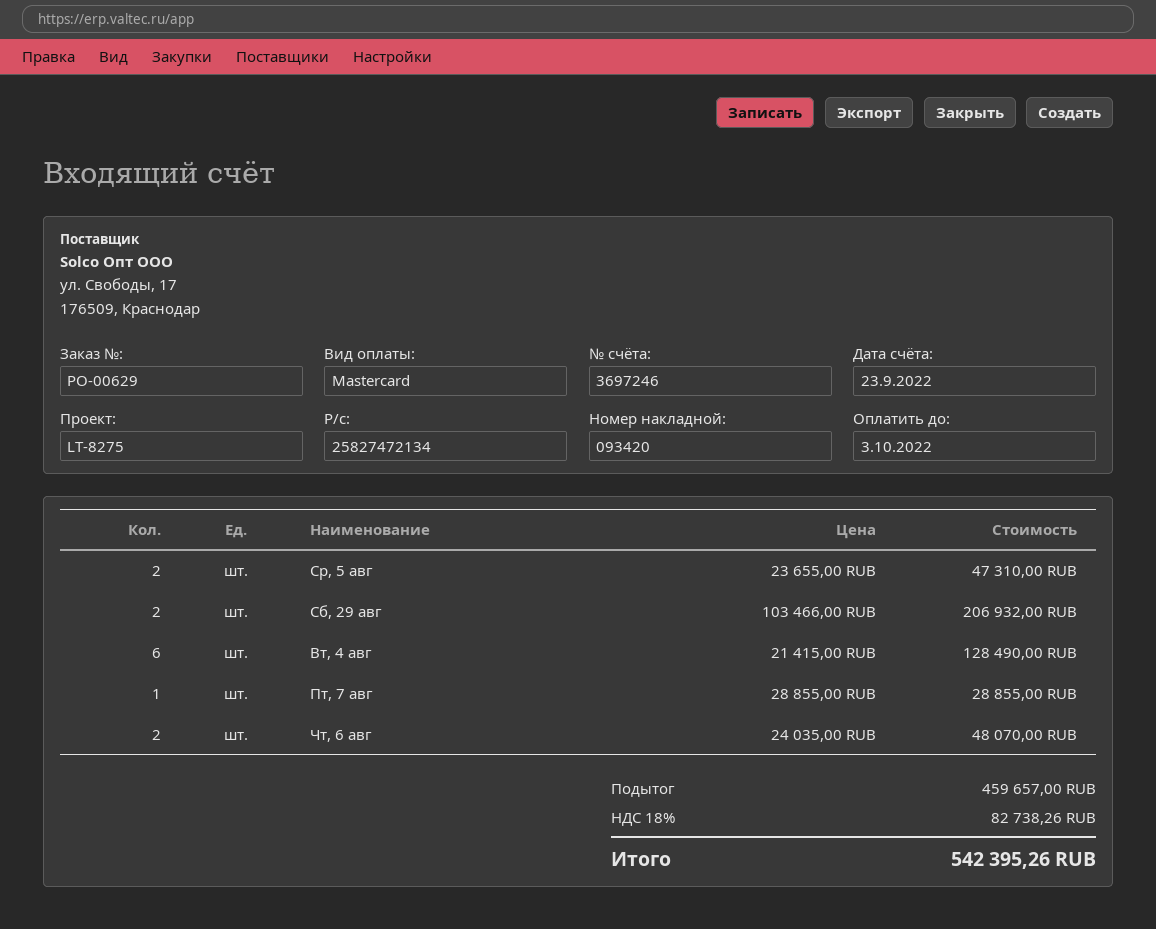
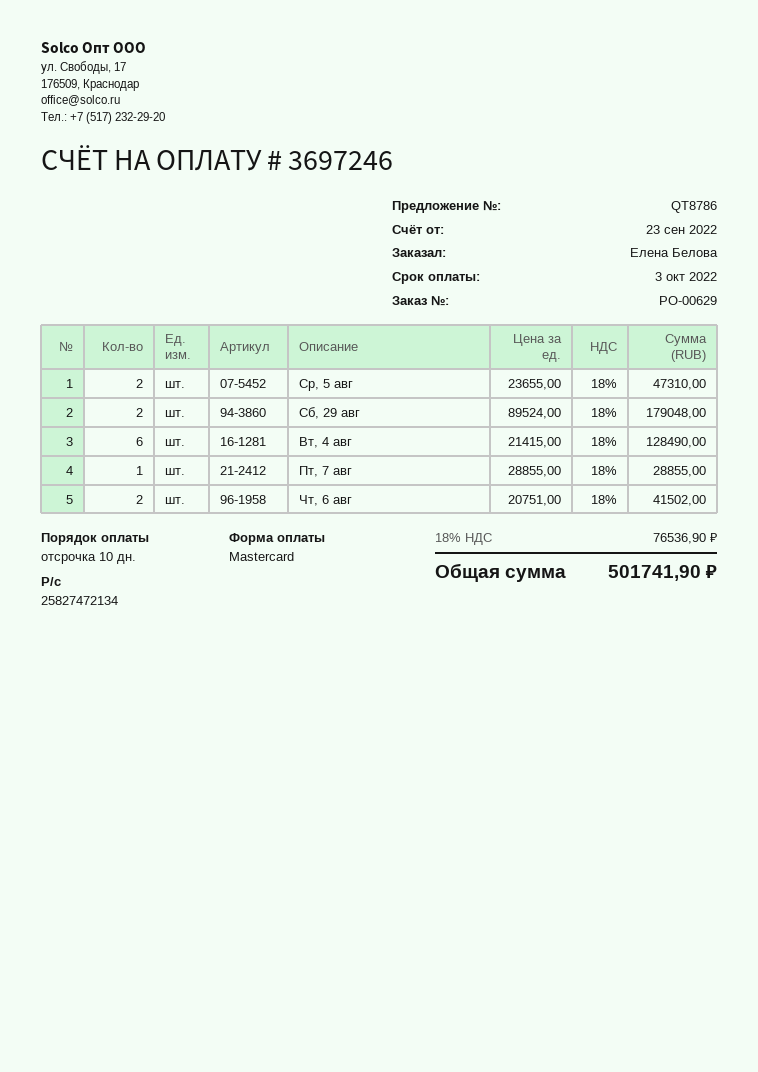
Сб, 29 авг: 2 x 103466.00 = 206932.00 -> 2 x 89524.00 = 179048.00
Чт, 6 авг: 2 x 24035.00 = 48070.00 -> 2 x 20751.00 = 41502.00
tax: 18% = 82738.26 -> 18% = 76536.90
total: 542395.26 -> 501741.90

